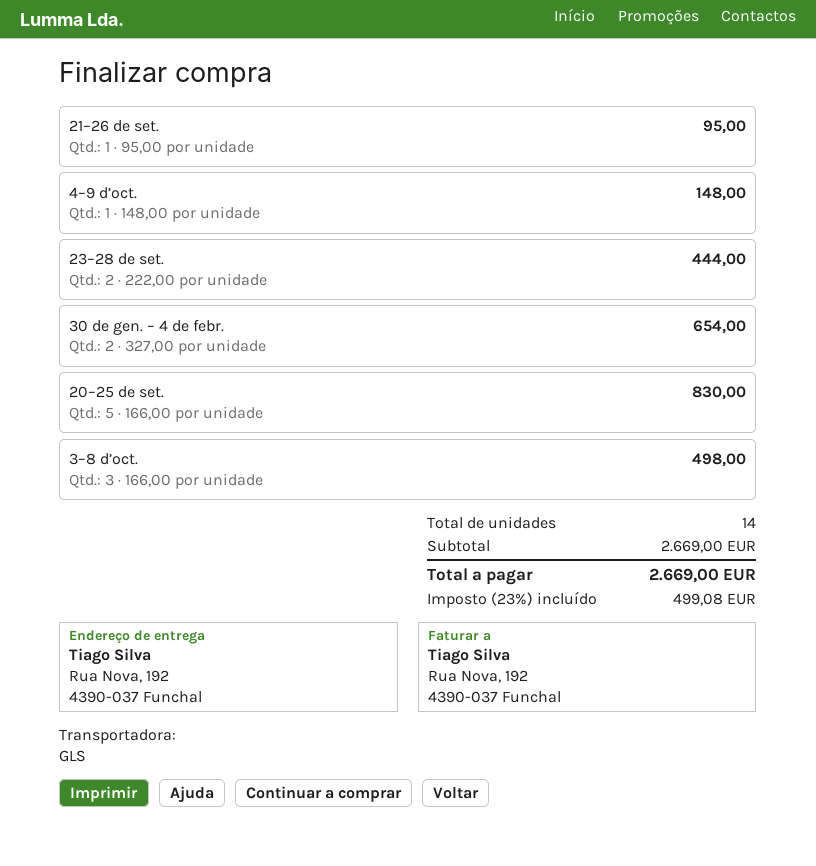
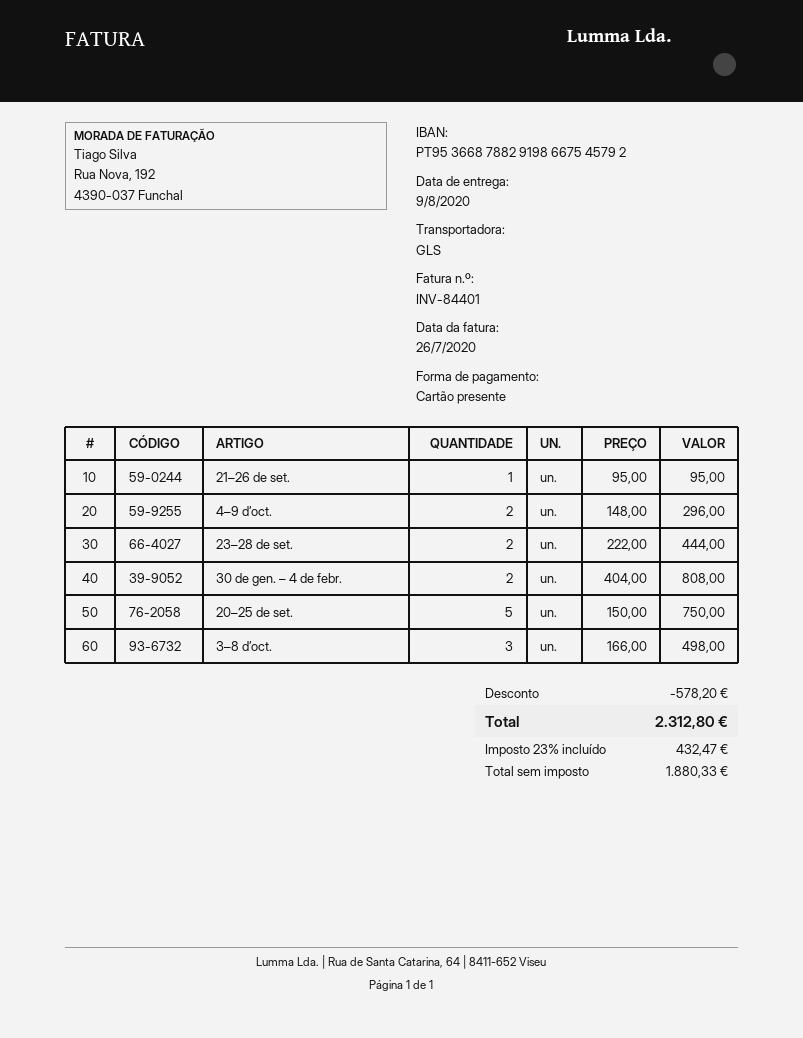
4–9 d’oct.: 1 x 148.00 = 148.00 -> 2 x 148.00 = 296.00
30 de gen. – 4 de febr.: 2 x 327.00 = 654.00 -> 2 x 404.00 = 808.00
20–25 de set.: 5 x 166.00 = 830.00 -> 5 x 150.00 = 750.00
discount: none -> 578.20
tax: 23% = 499.08 -> 23% = 432.47
total: 2669.00 -> 2312.80

